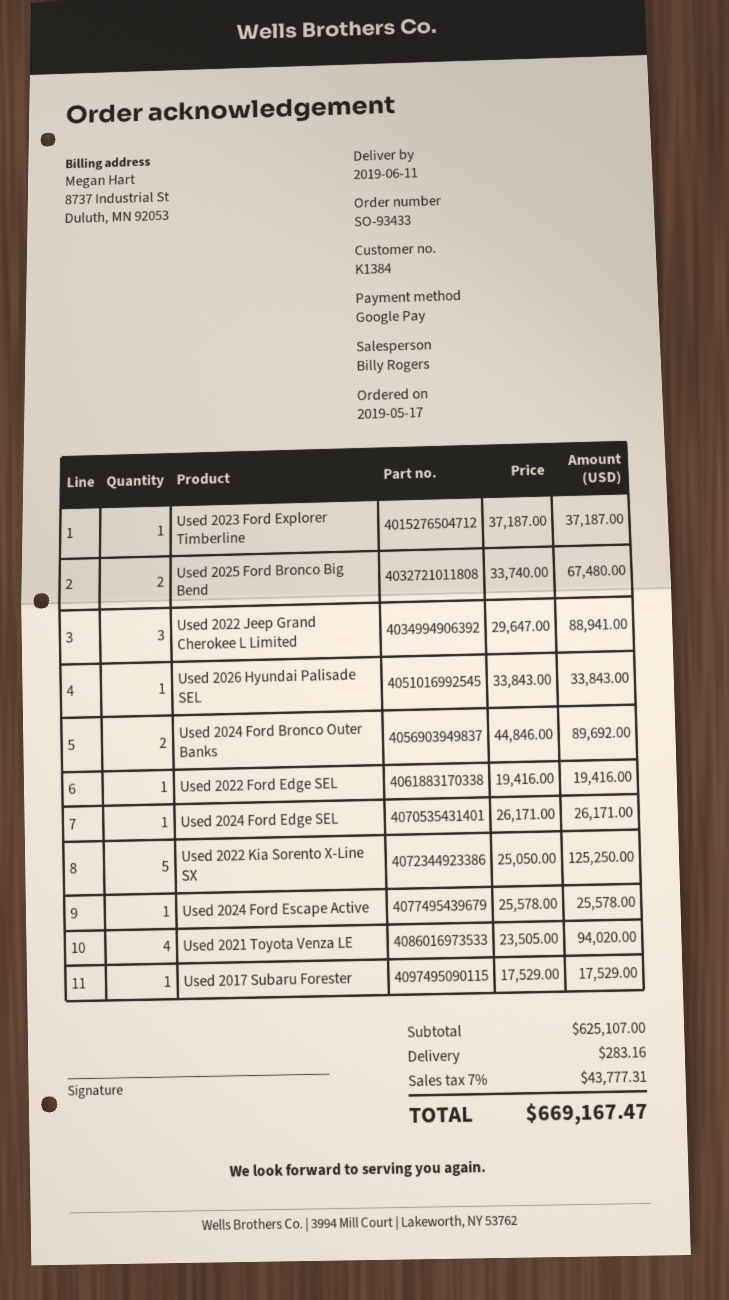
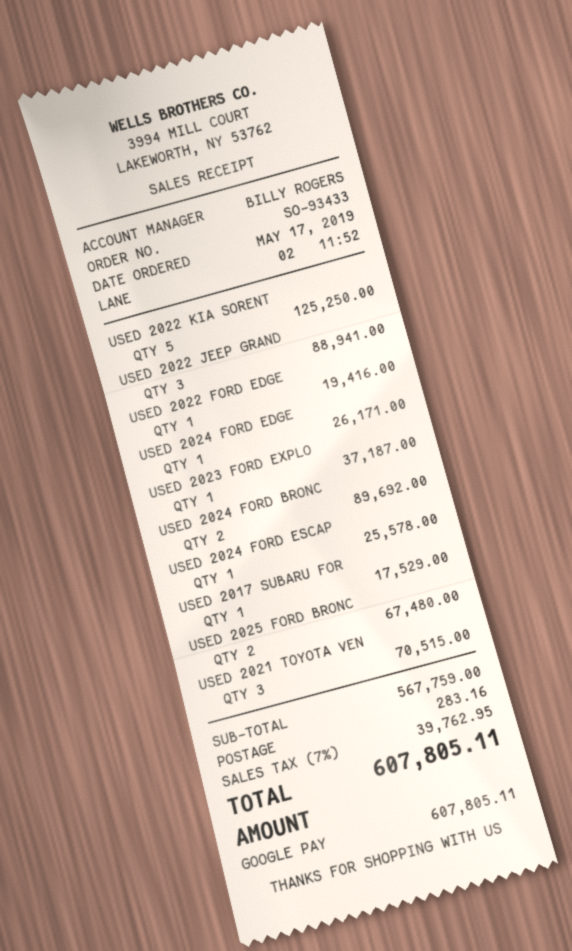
Used 2026 Hyundai Palisade SEL: 1 for 33843.00 -> none
Used 2021 Toyota Venza LE: 4 for 94020.00 -> 3 for 70515.00
subtotal: 625107.00 -> 567759.00
tax: 7% = 43777.31 -> 7% = 39762.95
total: 669167.47 -> 607805.11

